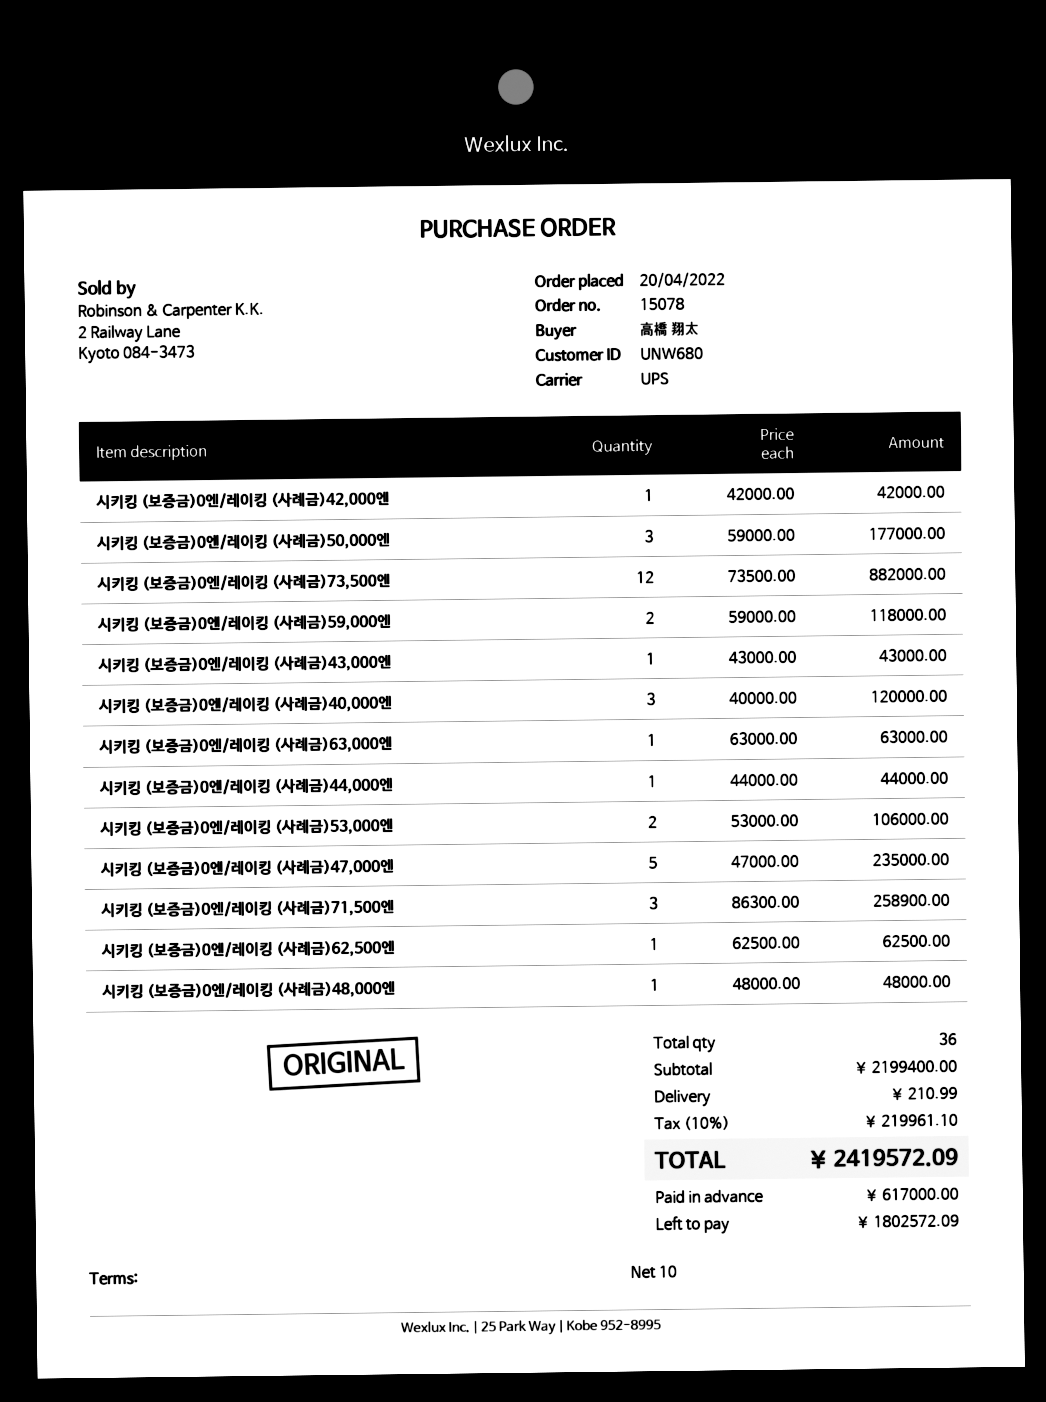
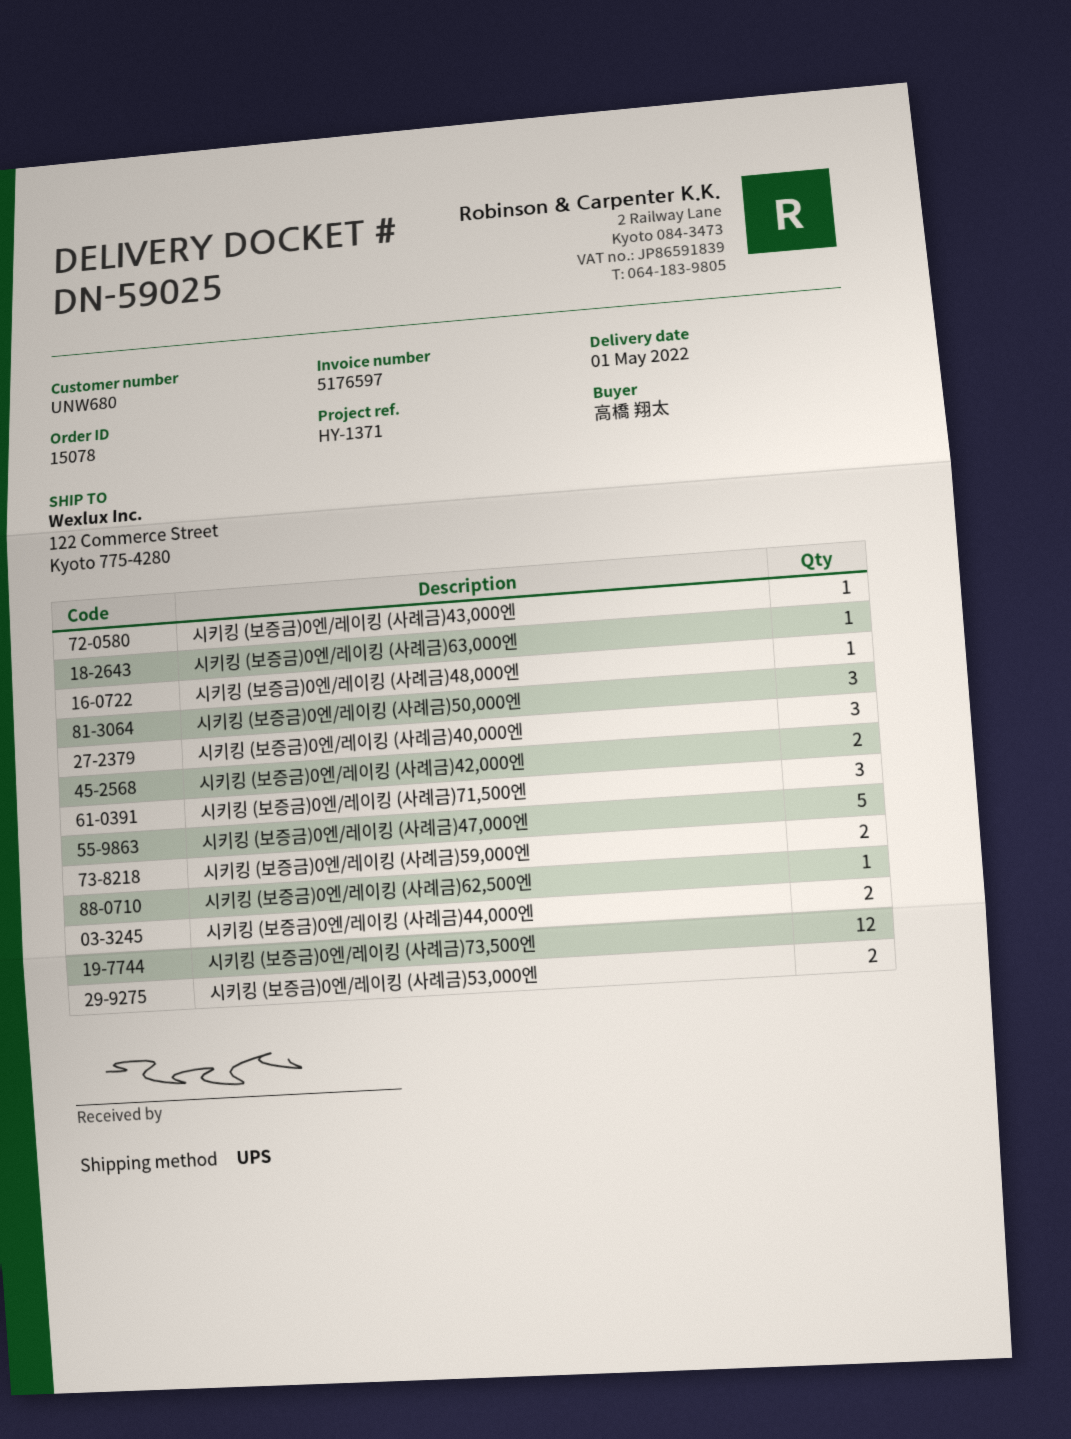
시키킹 (보증금)0엔/레이킹 (사례금)42,000엔: 1 -> 2
시키킹 (보증금)0엔/레이킹 (사례금)44,000엔: 1 -> 2

